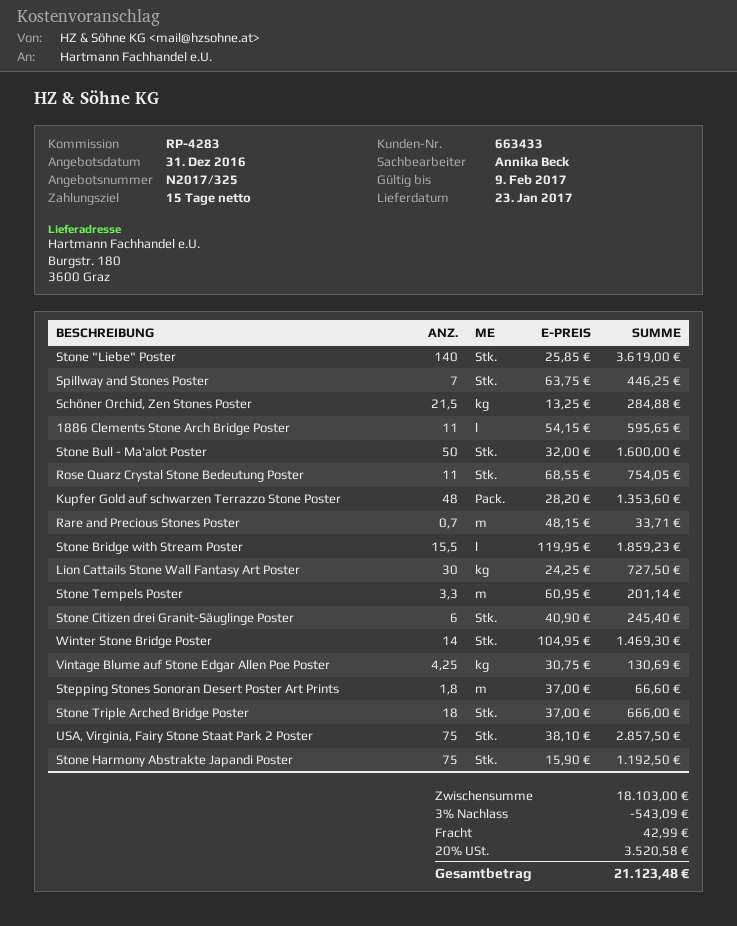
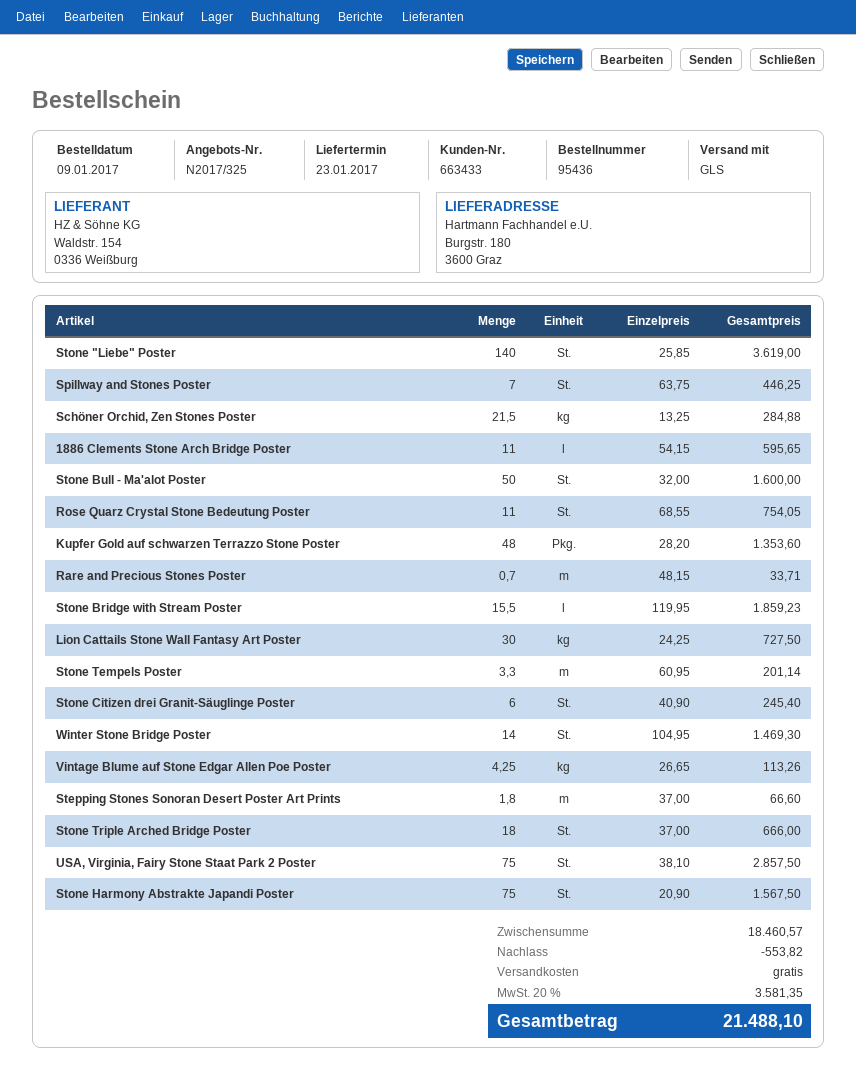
Vintage Blume auf Stone Edgar Allen Poe Poster: 4.25 x 30.75 = 130.69 -> 4.25 x 26.65 = 113.26
Stone Harmony Abstrakte Japandi Poster: 75 x 15.90 = 1192.50 -> 75 x 20.90 = 1567.50
subtotal: 18103.00 -> 18460.57
discount: 543.09 -> 553.82
shipping: 42.99 -> 0.00
tax: 20% = 3520.58 -> 20% = 3581.35
total: 21123.48 -> 21488.10

